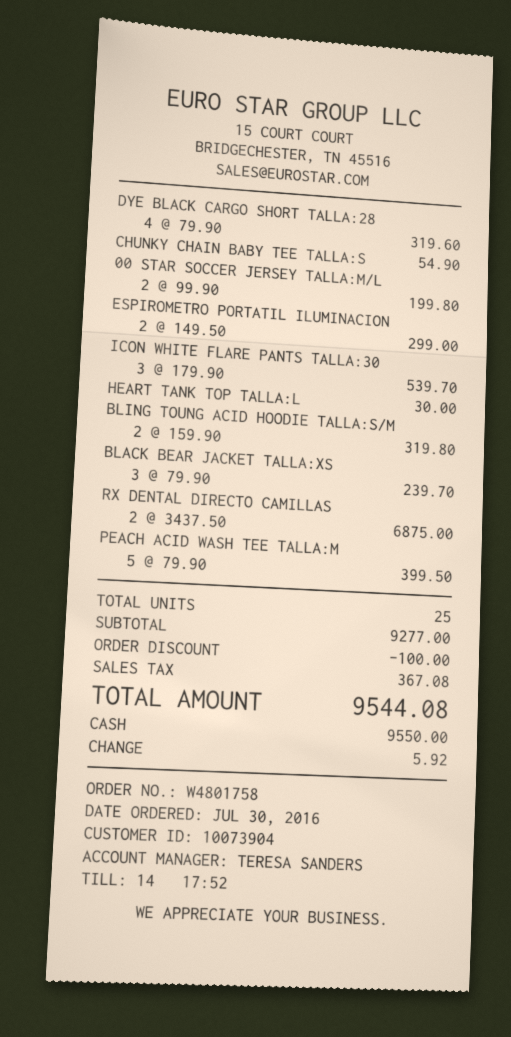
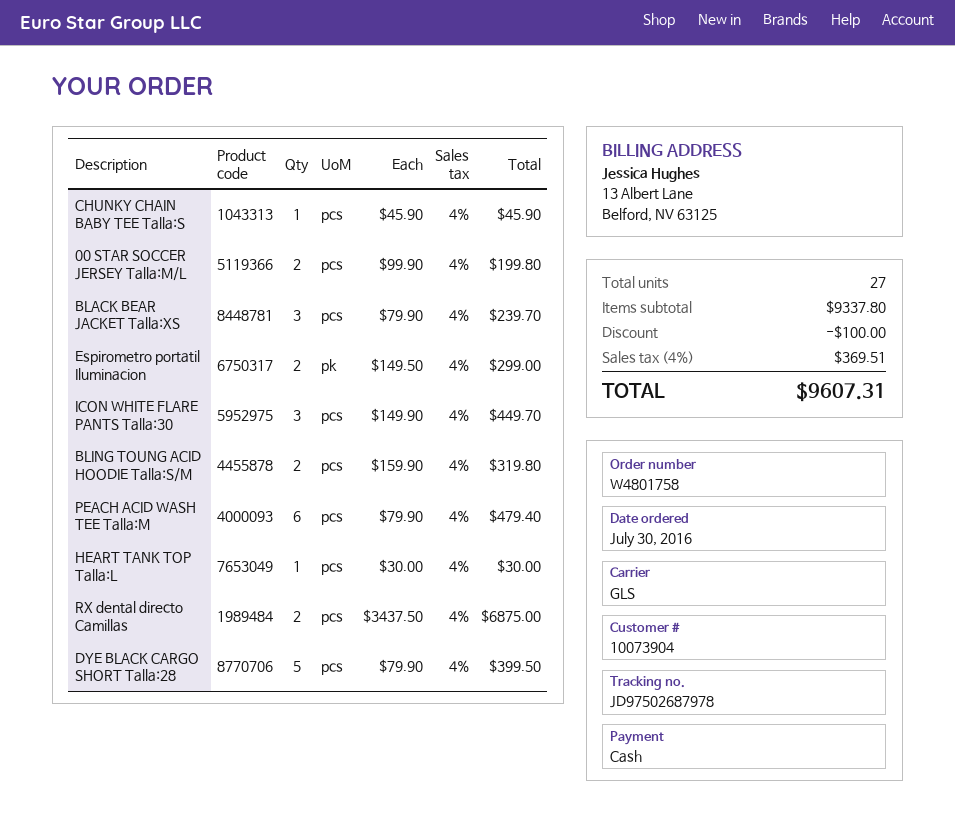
DYE BLACK CARGO SHORT TALLA:28: 4 x 79.90 = 319.60 -> 5 x 79.90 = 399.50
CHUNKY CHAIN BABY TEE TALLA:S: 1 x 54.90 = 54.90 -> 1 x 45.90 = 45.90
ICON WHITE FLARE PANTS TALLA:30: 3 x 179.90 = 539.70 -> 3 x 149.90 = 449.70
PEACH ACID WASH TEE TALLA:M: 5 x 79.90 = 399.50 -> 6 x 79.90 = 479.40
total quantity: 25 -> 27
subtotal: 9277.00 -> 9337.80
tax: 367.08 -> 369.51
total: 9544.08 -> 9607.31

